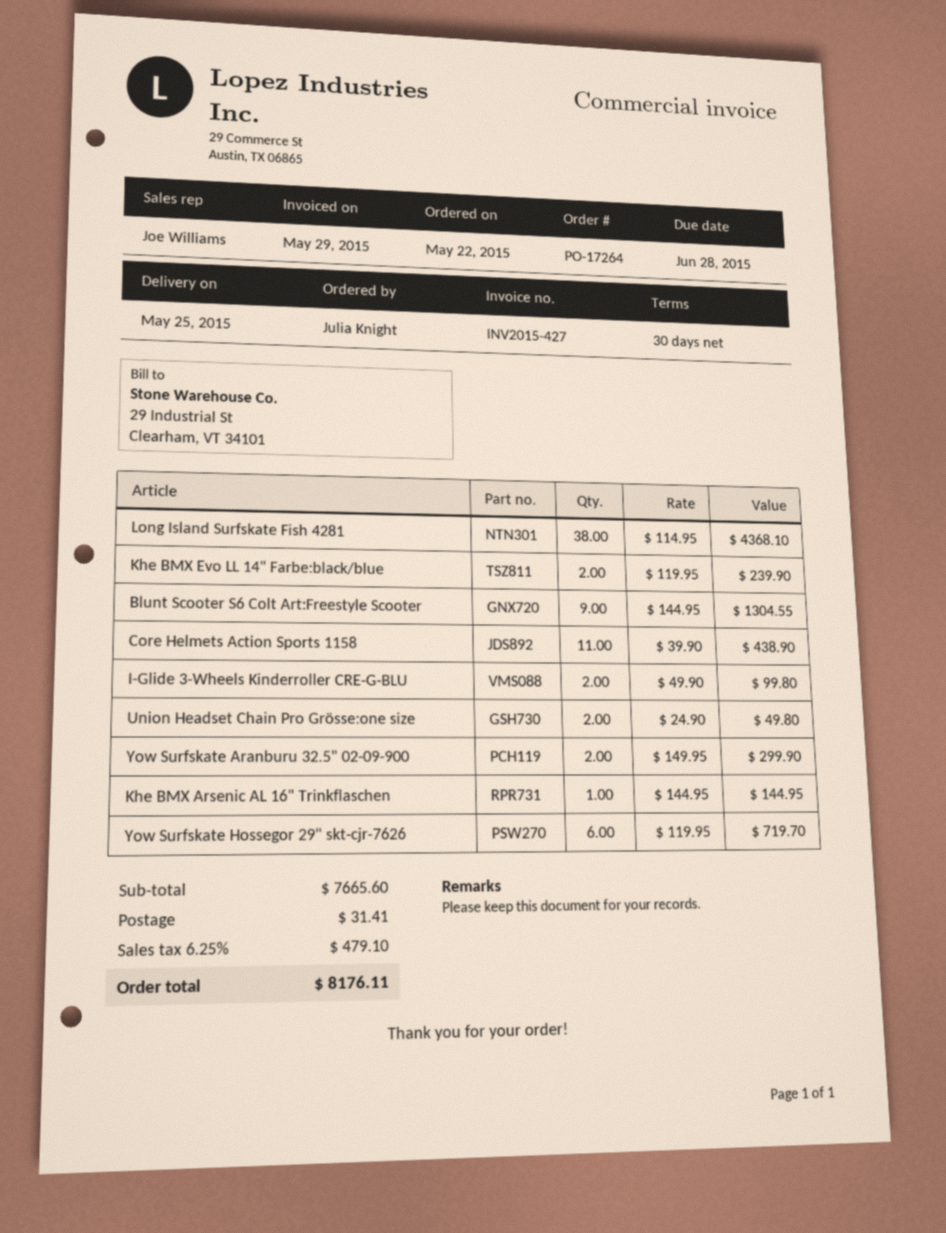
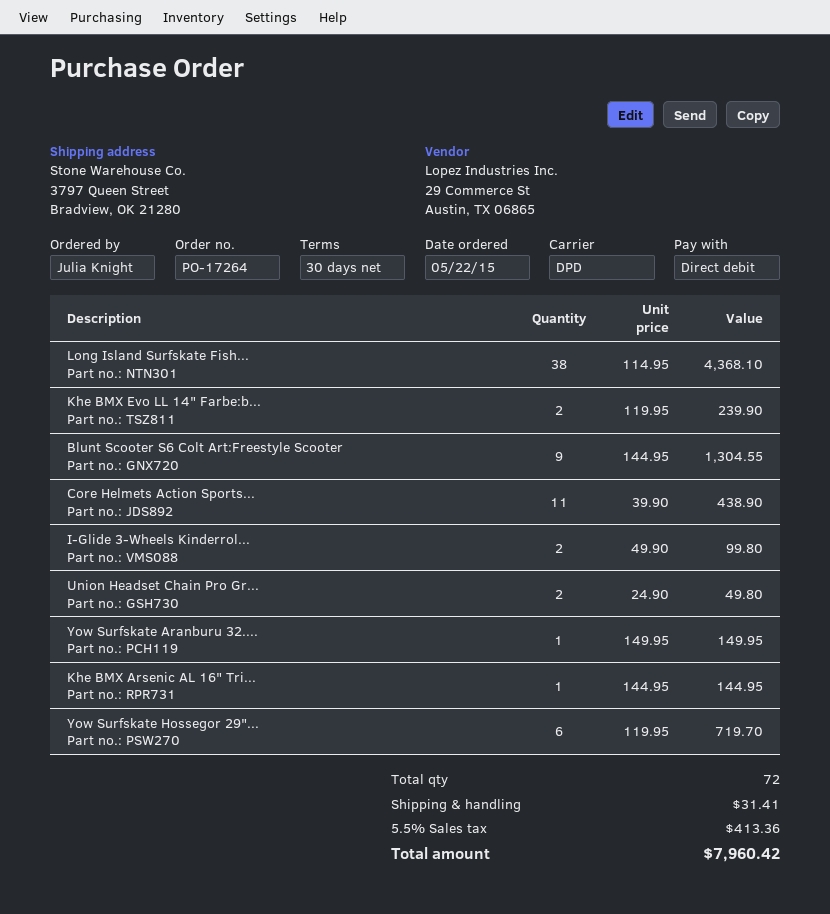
Yow Surfskate Aranburu 32.5" 02-09-900: 2 x 149.95 = 299.90 -> 1 x 149.95 = 149.95
tax: 6.25% = 479.10 -> 5.5% = 413.36
total: 8176.11 -> 7960.42

